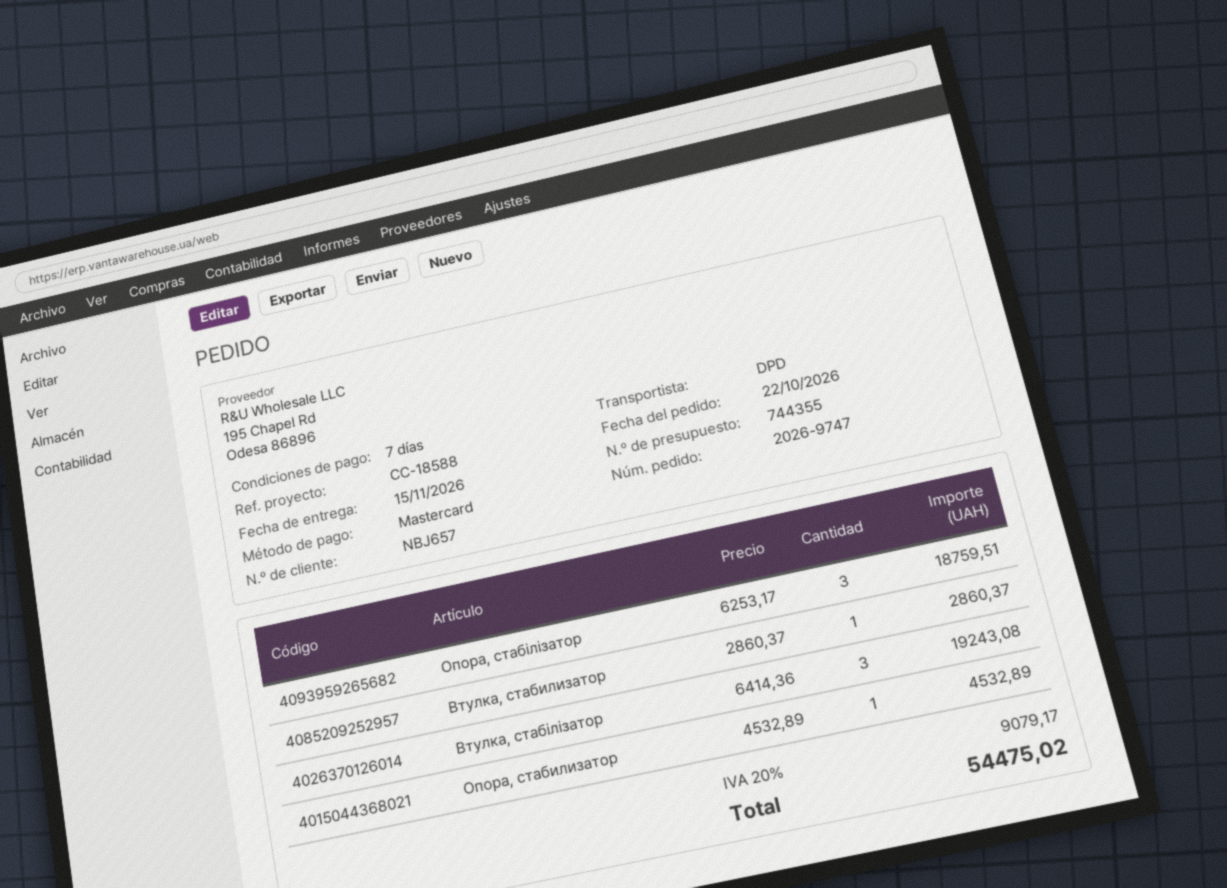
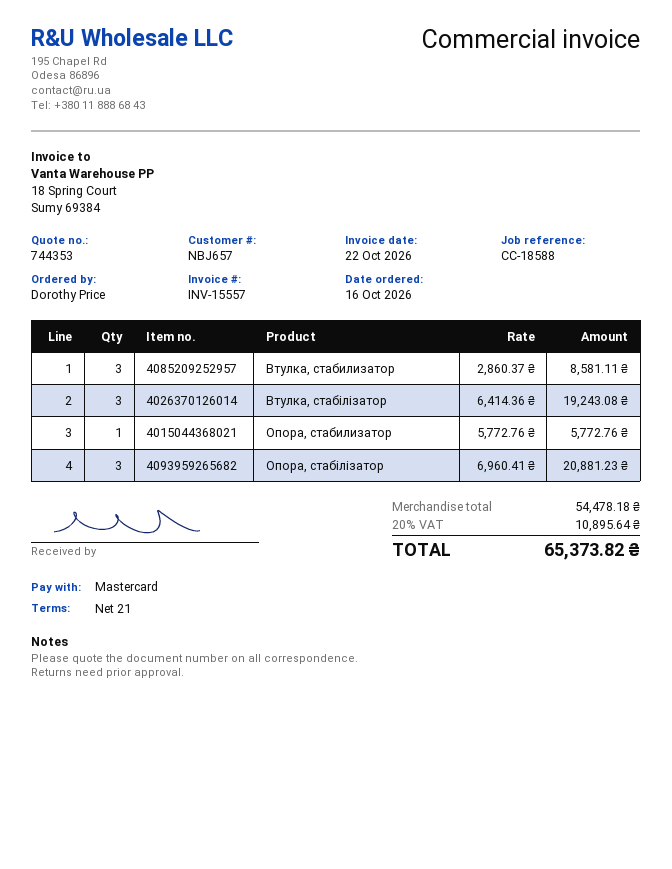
quote number: 744355 -> 744353
order date: 2026-10-22 -> 2026-10-16
payment terms: 7 days -> 21 days
Опора, стабілізатор: 3 x 6253.17 = 18759.51 -> 3 x 6960.41 = 20881.23
Втулка, стабилизатор: 1 x 2860.37 = 2860.37 -> 3 x 2860.37 = 8581.11
Опора, стабилизатор: 1 x 4532.89 = 4532.89 -> 1 x 5772.76 = 5772.76
tax: 20% = 9079.17 -> 20% = 10895.64
total: 54475.02 -> 65373.82

